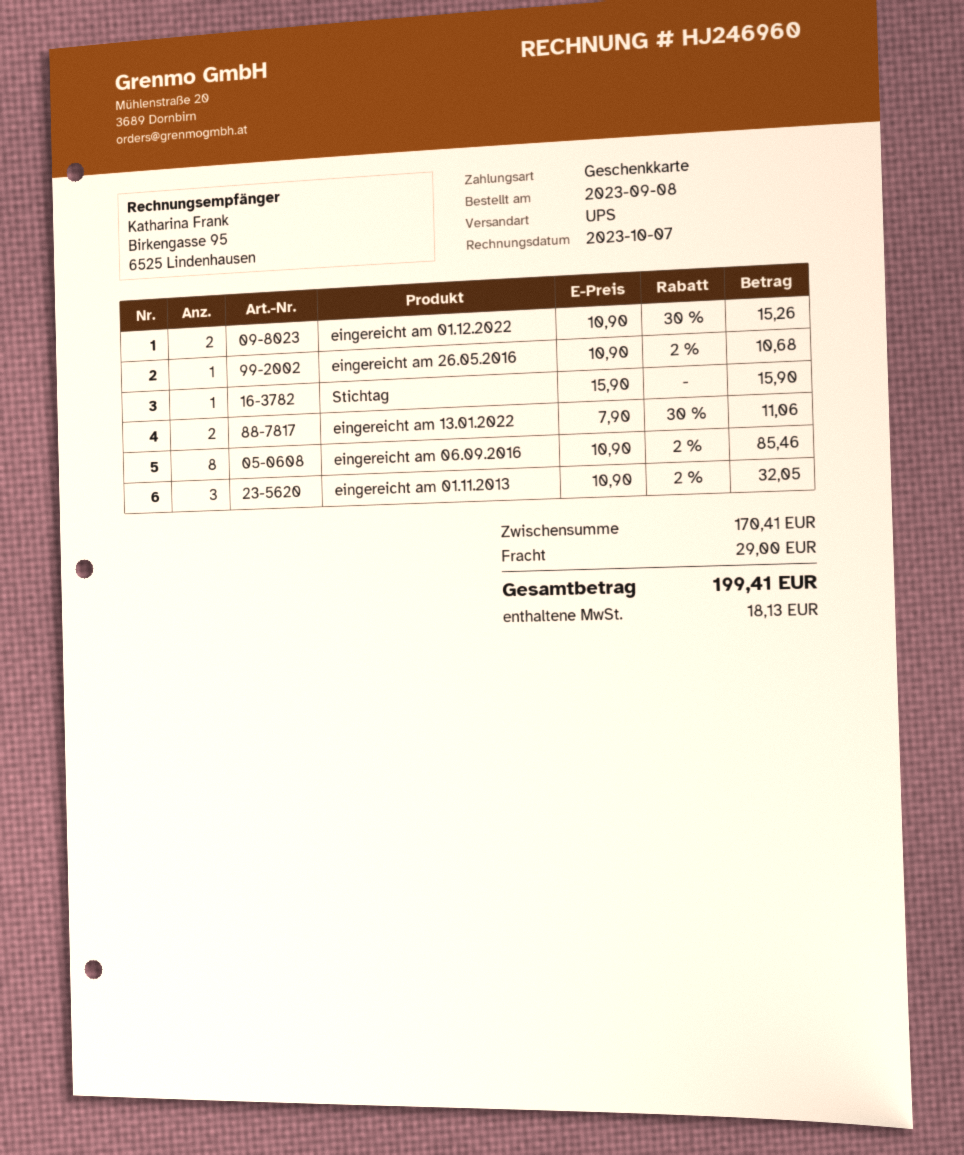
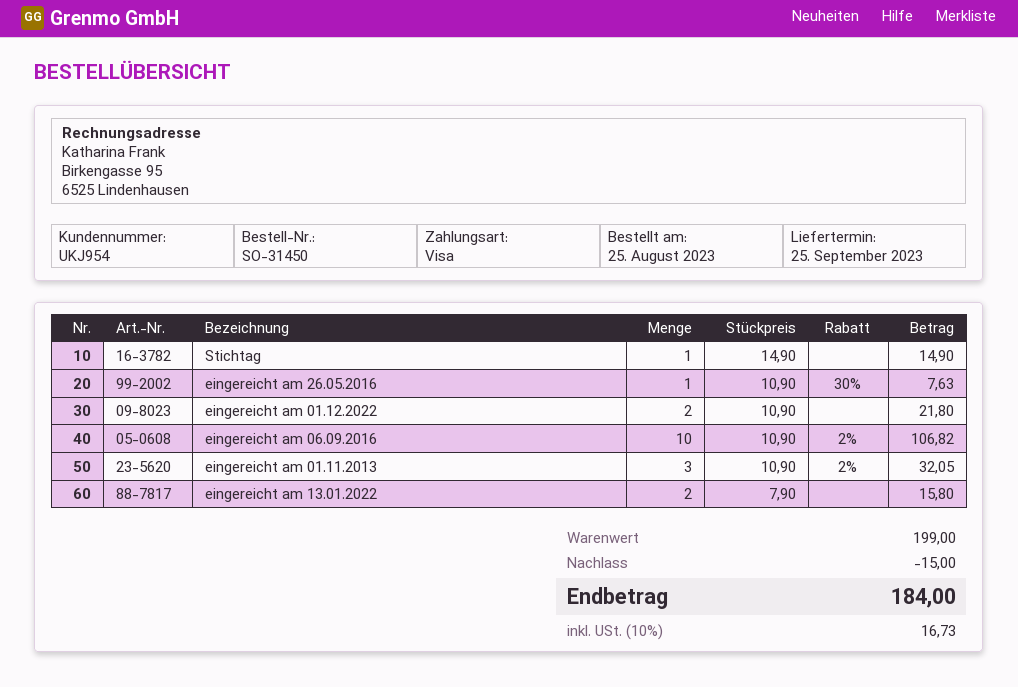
order date: 2023-09-08 -> 2023-08-25
payment method: gift card -> Visa
eingereicht am 01.12.2022: 2 x 10.90 - 30% = 15.26 -> 2 x 10.90 = 21.80
eingereicht am 26.05.2016: 1 x 10.90 - 2% = 10.68 -> 1 x 10.90 - 30% = 7.63
Stichtag: 1 x 15.90 = 15.90 -> 1 x 14.90 = 14.90
eingereicht am 13.01.2022: 2 x 7.90 - 30% = 11.06 -> 2 x 7.90 = 15.80
eingereicht am 06.09.2016: 8 x 10.90 - 2% = 85.46 -> 10 x 10.90 - 2% = 106.82
subtotal: 170.41 -> 199.00
discount: none -> 15.00
shipping: 29.00 -> none
tax: 18.13 -> 16.73
total: 199.41 -> 184.00

